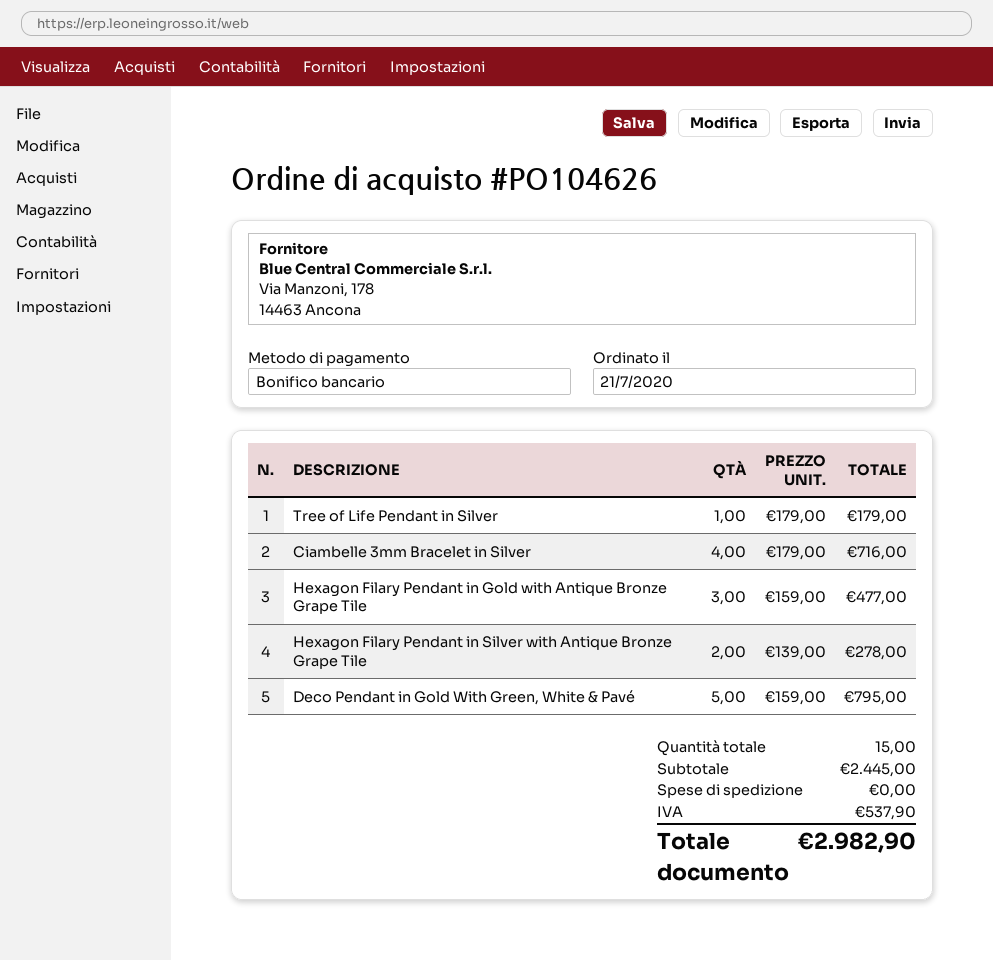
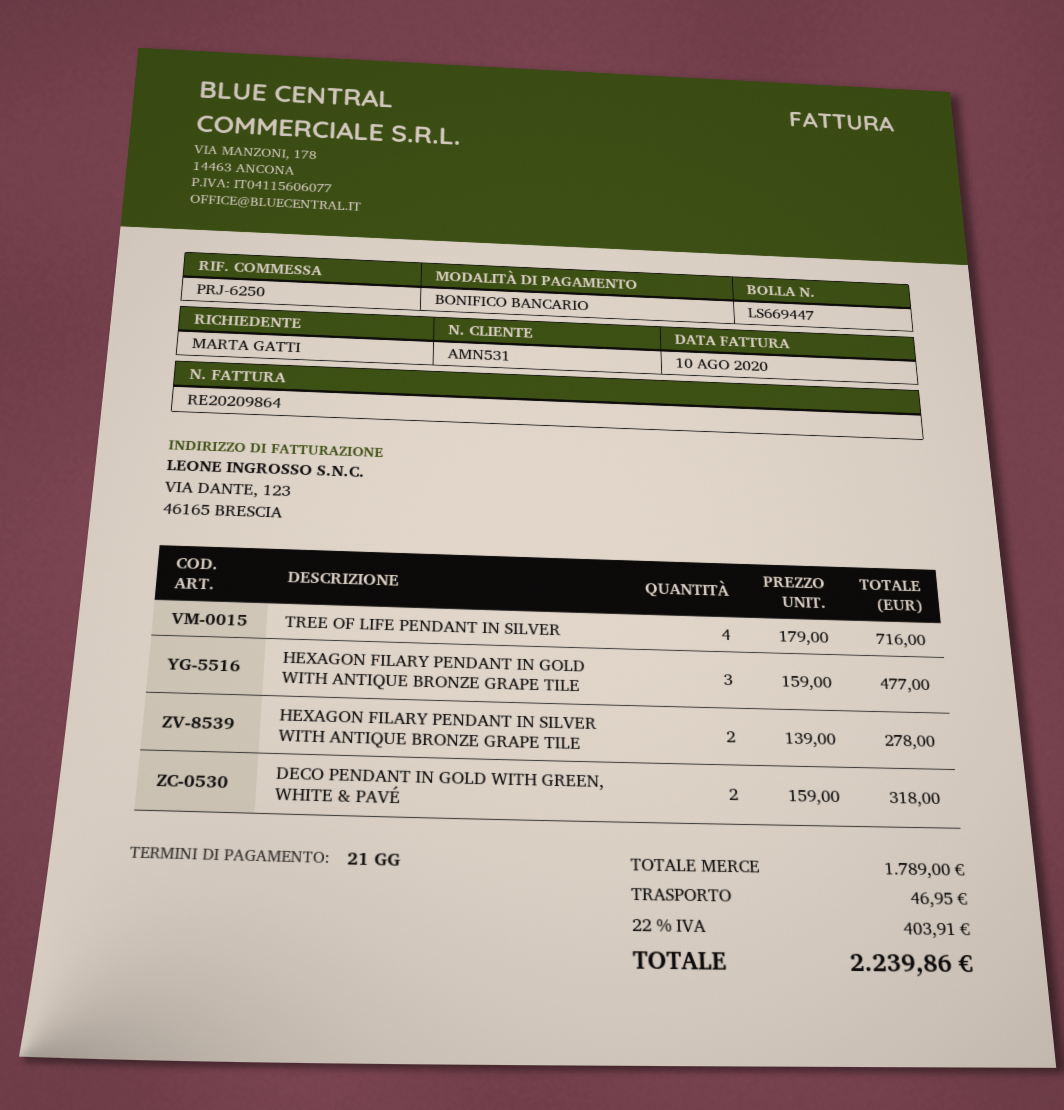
Tree of Life Pendant in Silver: 1 x 179.00 = 179.00 -> 4 x 179.00 = 716.00
Ciambelle 3mm Bracelet in Silver: 4 x 179.00 = 716.00 -> none
Deco Pendant in Gold With Green, White & Pavé: 5 x 159.00 = 795.00 -> 2 x 159.00 = 318.00
subtotal: 2445.00 -> 1789.00
shipping: 0.00 -> 46.95
tax: 537.90 -> 403.91
total: 2982.90 -> 2239.86

